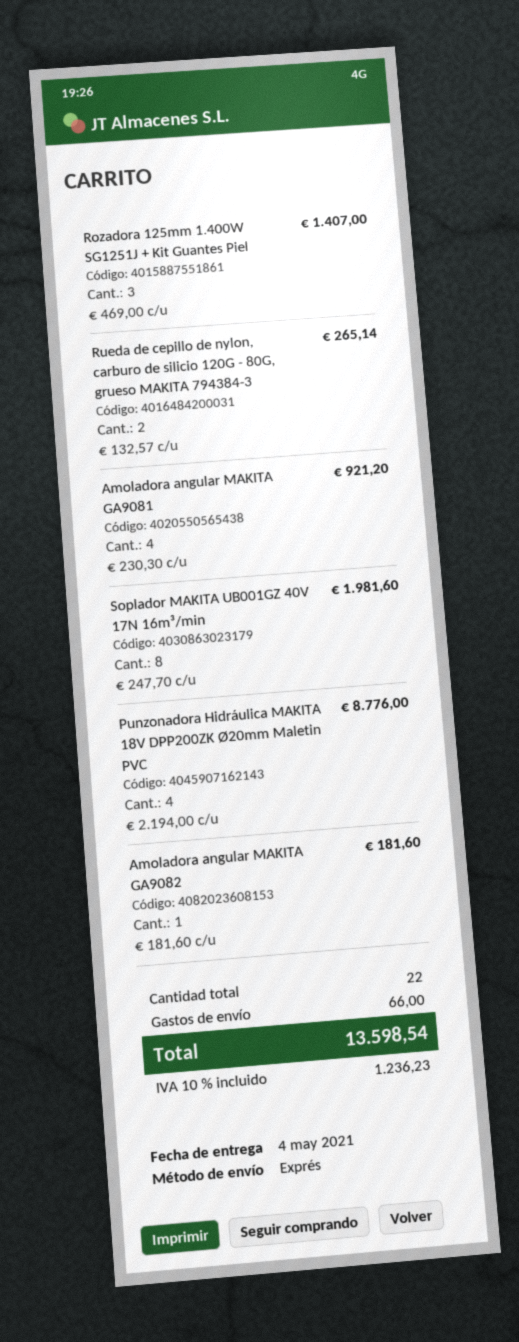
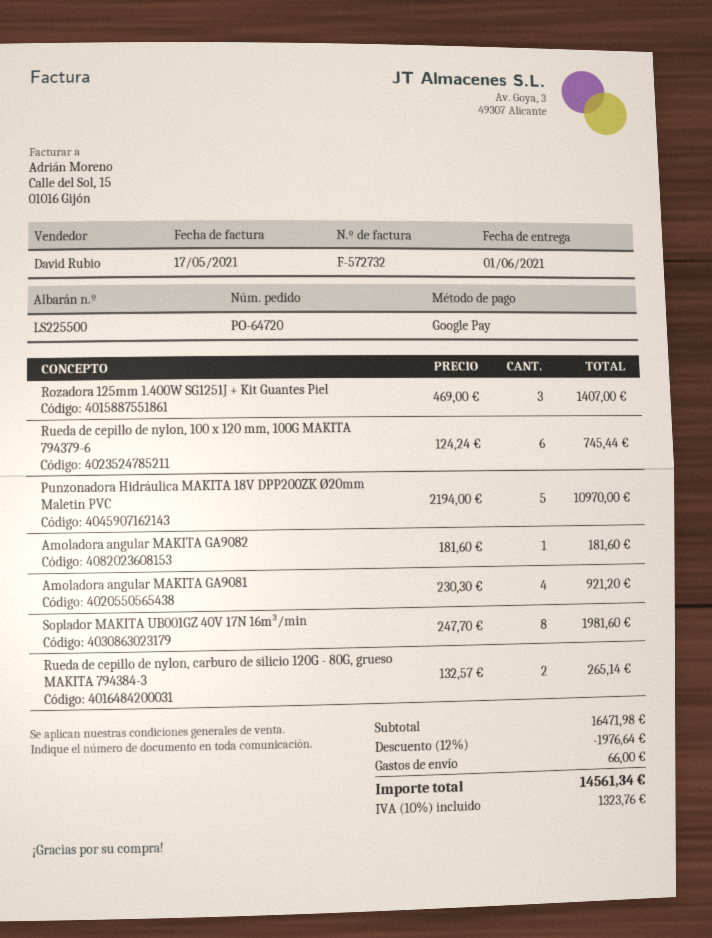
delivery date: 2021-05-04 -> 2021-06-01
Punzonadora Hidráulica MAKITA 18V DPP200ZK Ø20mm Maletin PVC: 4 x 2194.00 = 8776.00 -> 5 x 2194.00 = 10970.00
Rueda de cepillo de nylon, 100 x 120 mm, 100G MAKITA 794379-6: none -> 6 x 124.24 = 745.44
discount: none -> 12% = 1976.64
tax: 10% = 1236.23 -> 10% = 1323.76
total: 13598.54 -> 14561.34

